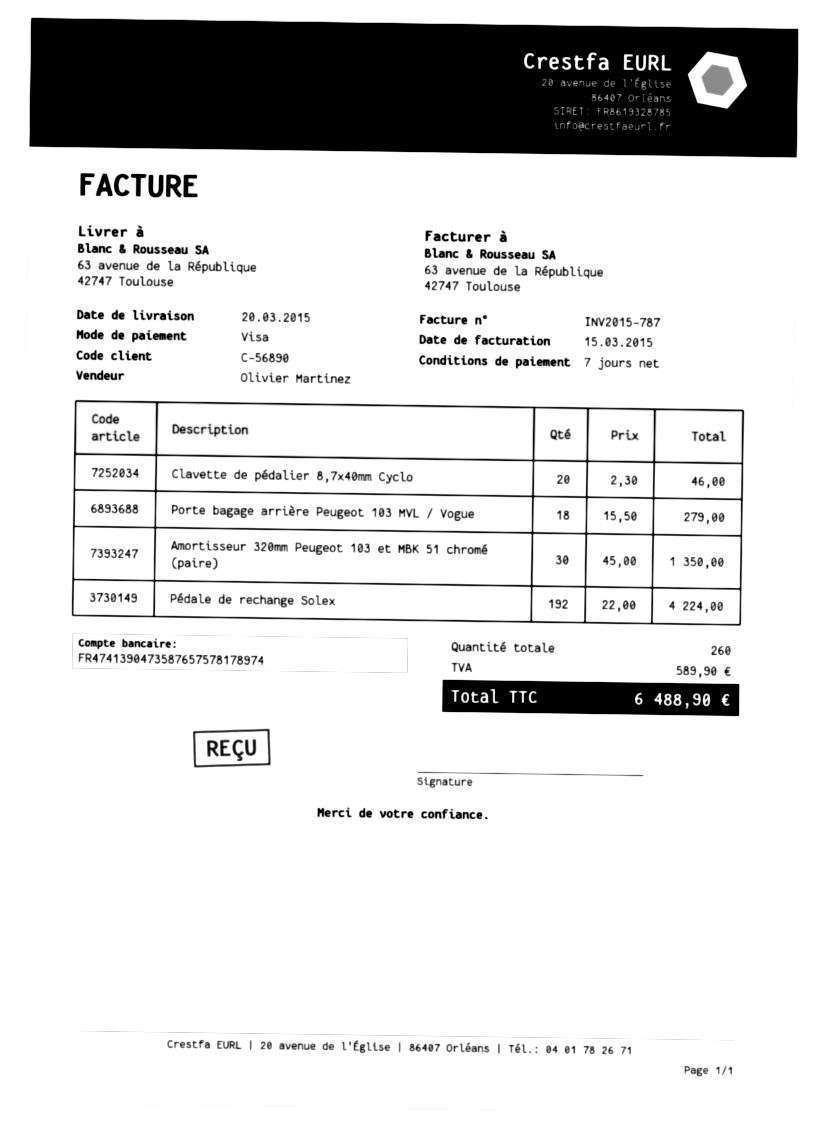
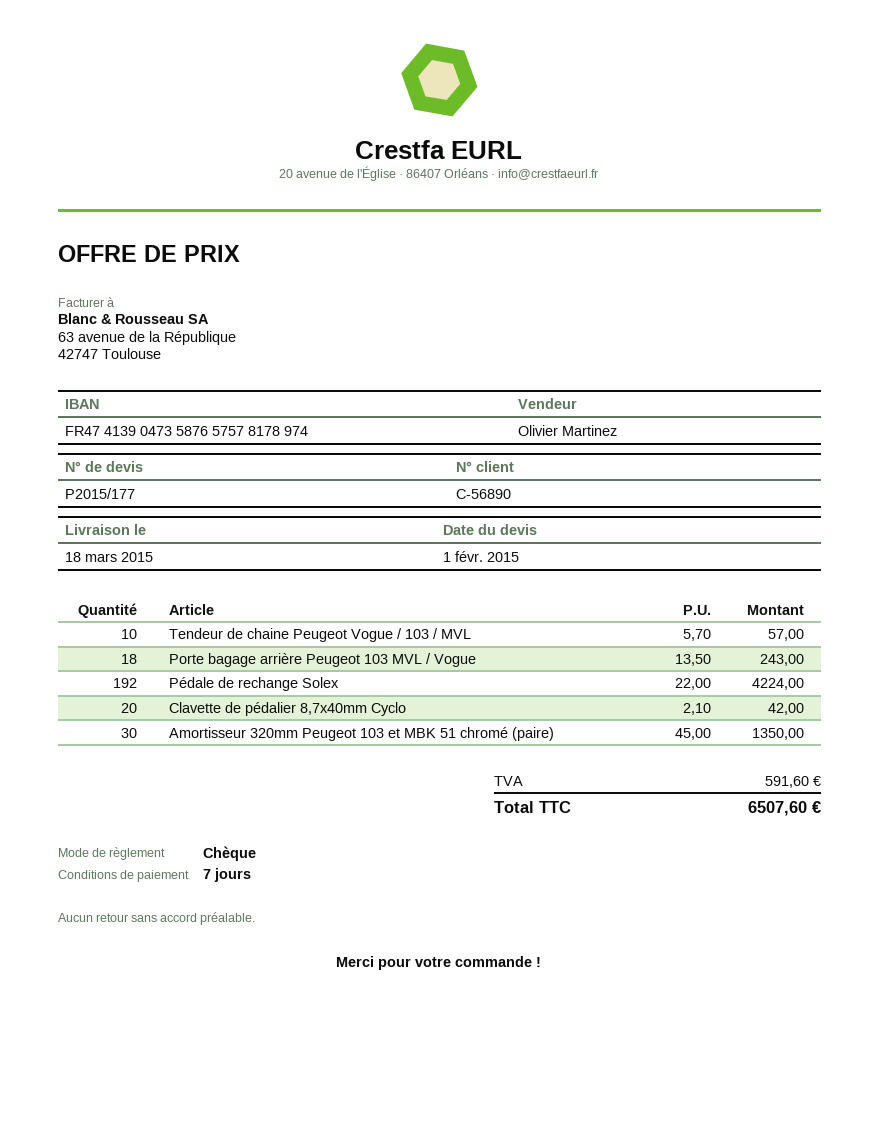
delivery date: 2015-03-20 -> 2015-03-18
payment method: Visa -> cheque
Clavette de pédalier 8,7x40mm Cyclo: 20 x 2.30 = 46.00 -> 20 x 2.10 = 42.00
Porte bagage arrière Peugeot 103 MVL / Vogue: 18 x 15.50 = 279.00 -> 18 x 13.50 = 243.00
Tendeur de chaine Peugeot Vogue / 103 / MVL: none -> 10 x 5.70 = 57.00
tax: 589.90 -> 591.60
total: 6488.90 -> 6507.60

